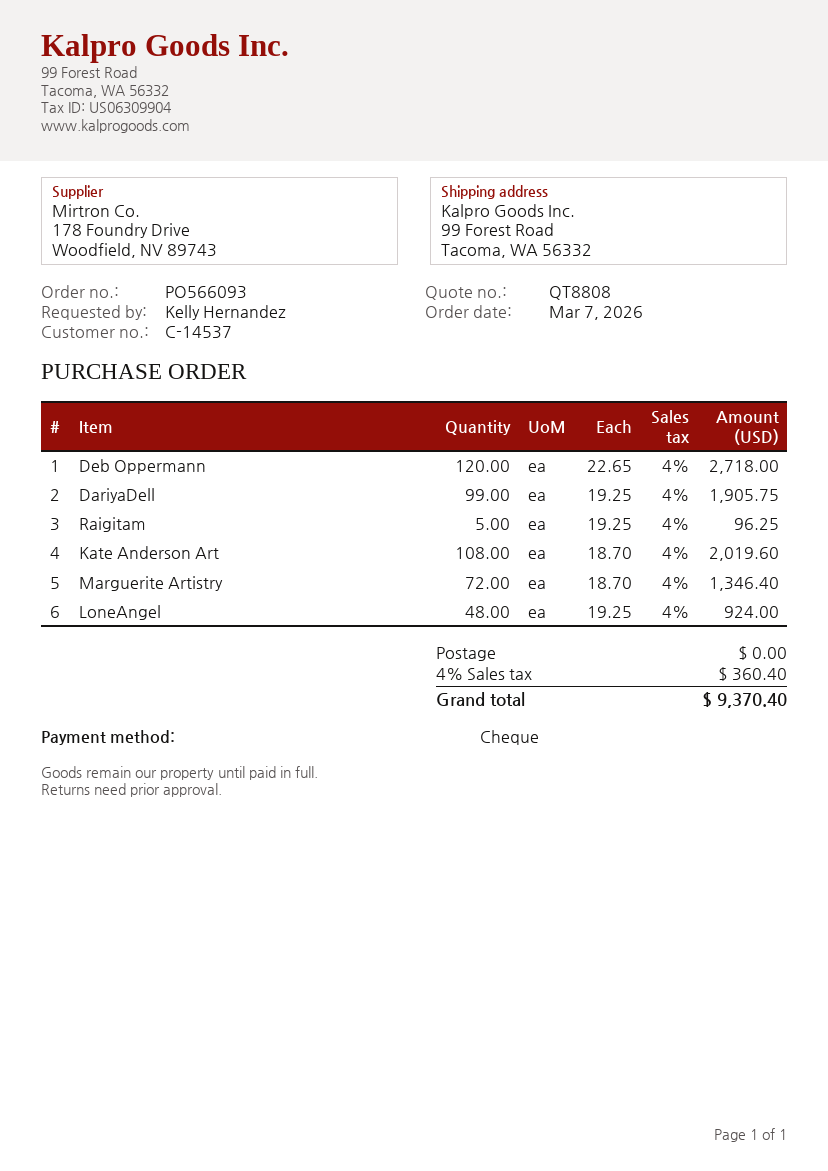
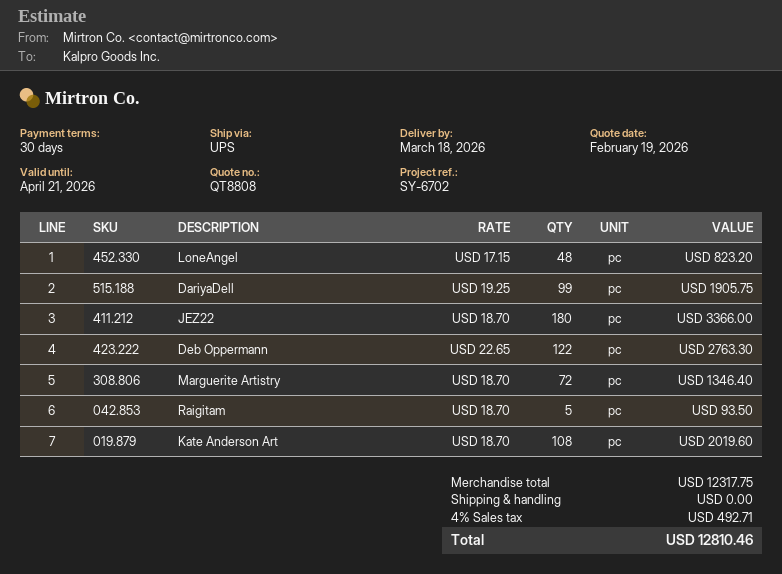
Deb Oppermann: 120 x 22.65 = 2718.00 -> 122 x 22.65 = 2763.30
Raigitam: 5 x 19.25 = 96.25 -> 5 x 18.70 = 93.50
LoneAngel: 48 x 19.25 = 924.00 -> 48 x 17.15 = 823.20
JEZ22: none -> 180 x 18.70 = 3366.00
tax: 4% = 360.40 -> 4% = 492.71
total: 9370.40 -> 12810.46

